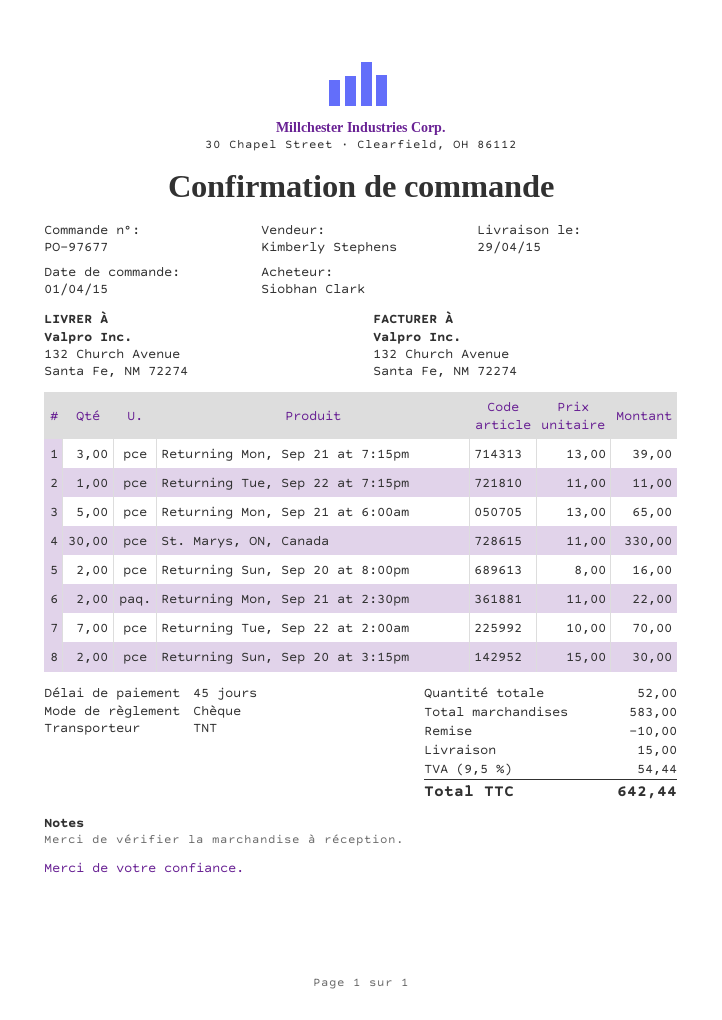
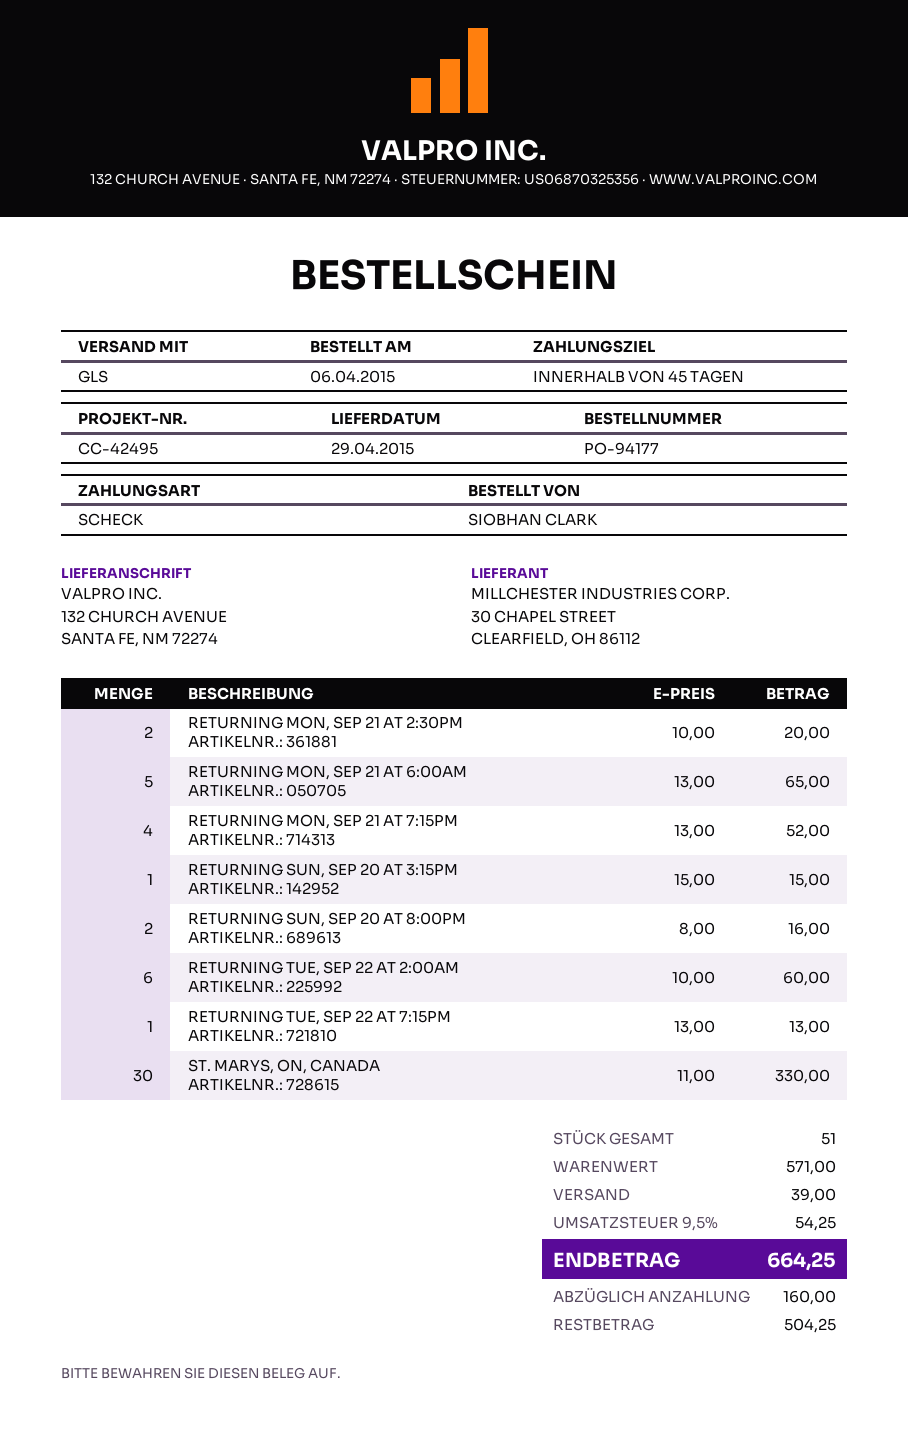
order number: PO-97677 -> PO-94177
order date: 2015-04-01 -> 2015-04-06
shipping method: TNT -> GLS
Returning Mon, Sep 21 at 7:15pm: 3 x 13.00 = 39.00 -> 4 x 13.00 = 52.00
Returning Tue, Sep 22 at 7:15pm: 1 x 11.00 = 11.00 -> 1 x 13.00 = 13.00
Returning Mon, Sep 21 at 2:30pm: 2 x 11.00 = 22.00 -> 2 x 10.00 = 20.00
Returning Tue, Sep 22 at 2:00am: 7 x 10.00 = 70.00 -> 6 x 10.00 = 60.00
Returning Sun, Sep 20 at 3:15pm: 2 x 15.00 = 30.00 -> 1 x 15.00 = 15.00
total quantity: 52 -> 51
subtotal: 583.00 -> 571.00
discount: 10.00 -> none
shipping: 15.00 -> 39.00
tax: 9.5% = 54.44 -> 9.5% = 54.25
total: 642.44 -> 664.25

